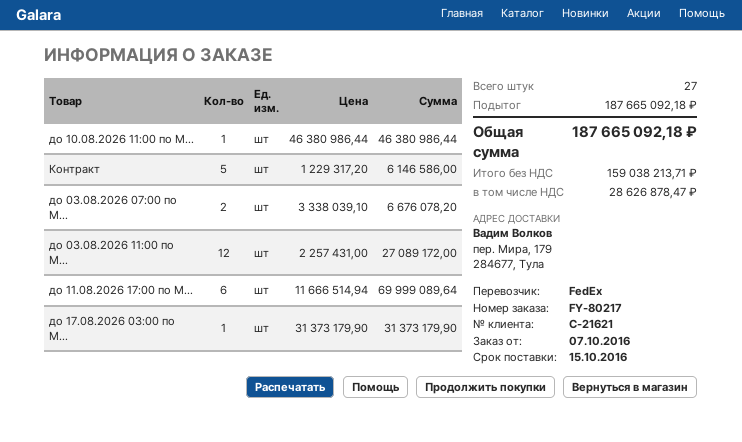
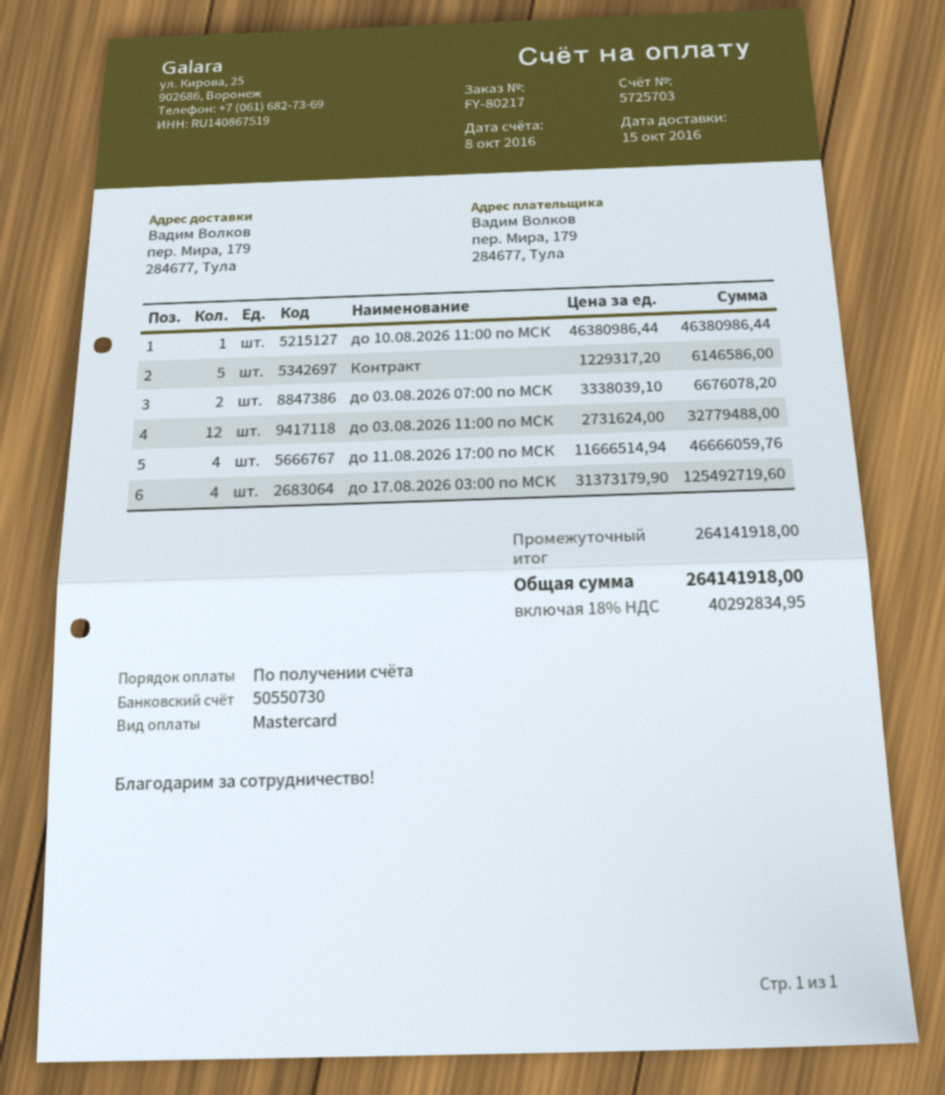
до 03.08.2026 11:00 по М...: 12 x 2257431.00 = 27089172.00 -> 12 x 2731624.00 = 32779488.00
до 11.08.2026 17:00 по М...: 6 x 11666514.94 = 69999089.64 -> 4 x 11666514.94 = 46666059.76
до 17.08.2026 03:00 по М...: 1 x 31373179.90 = 31373179.90 -> 4 x 31373179.90 = 125492719.60
subtotal: 187665092.18 -> 264141918.00
tax: 28626878.47 -> 40292834.95
total: 187665092.18 -> 264141918.00

